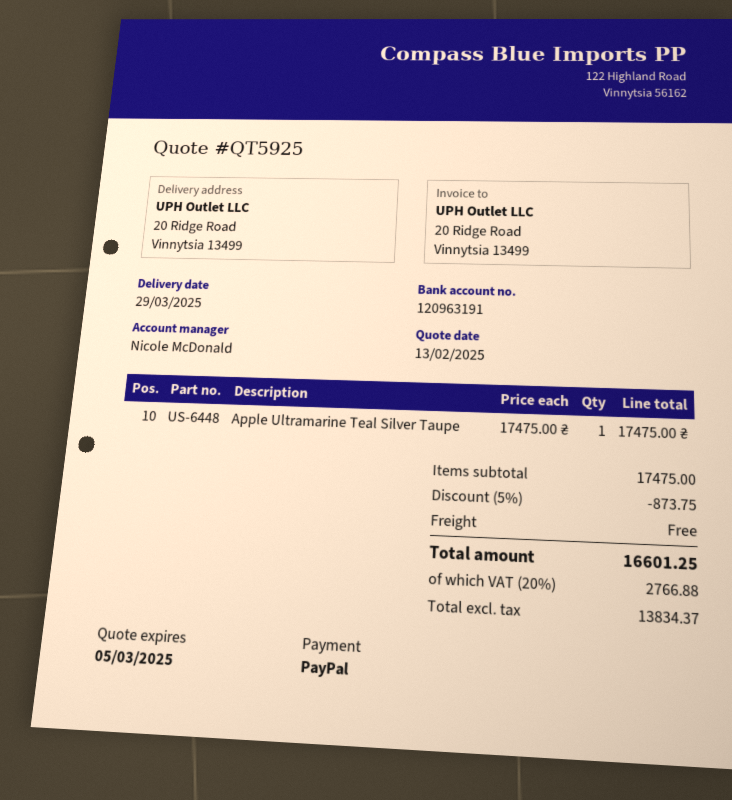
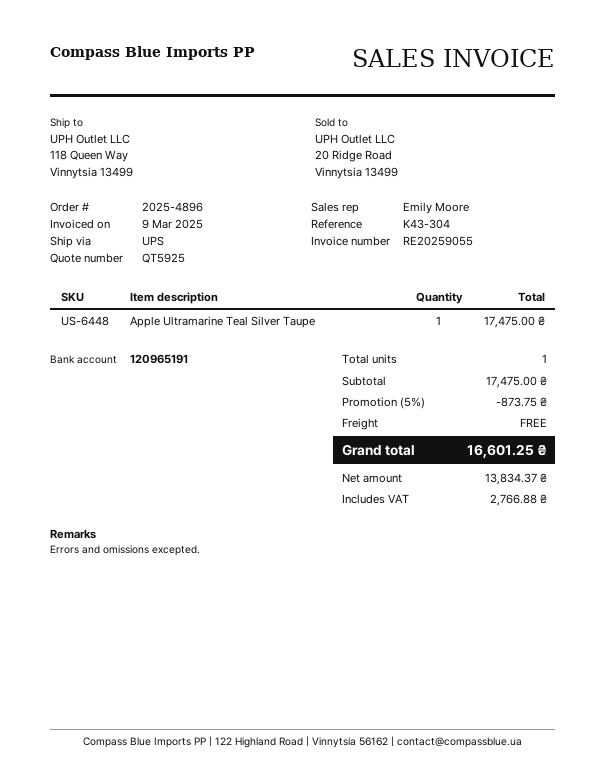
sales rep: Nicole McDonald -> Emily Moore
bank account: 120963191 -> 120965191
ship to: 20 Ridge Road, Vinnytsia 13499 -> 118 Queen Way, Vinnytsia 13499

